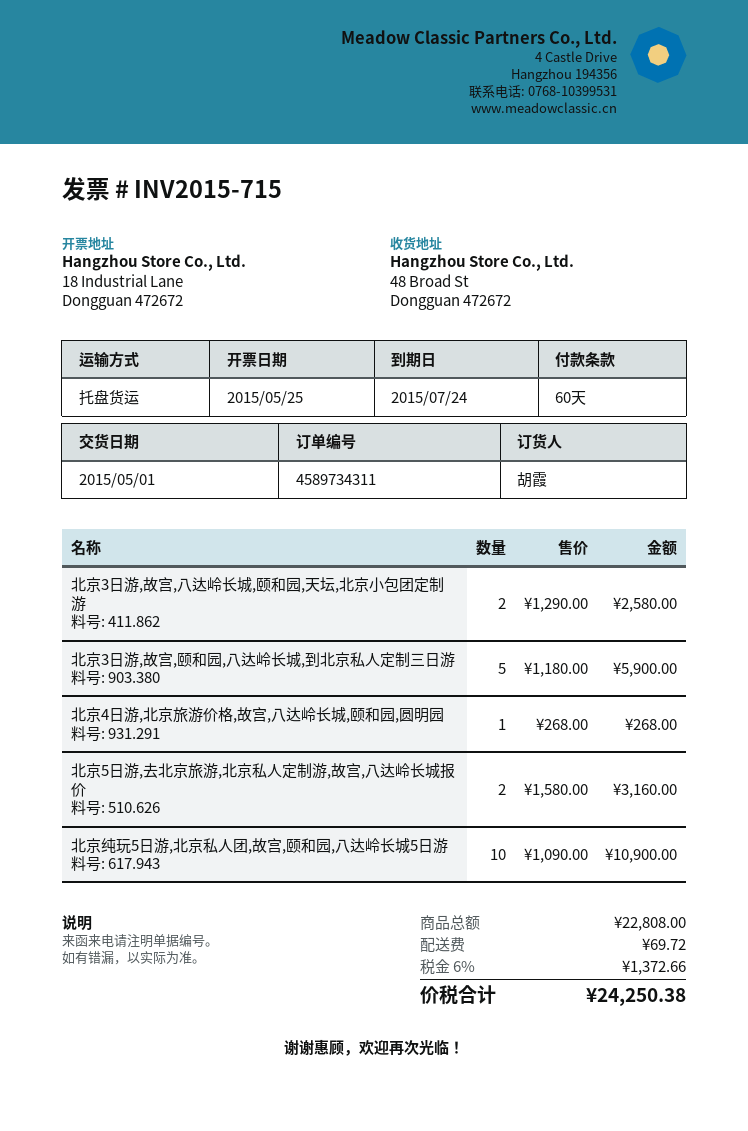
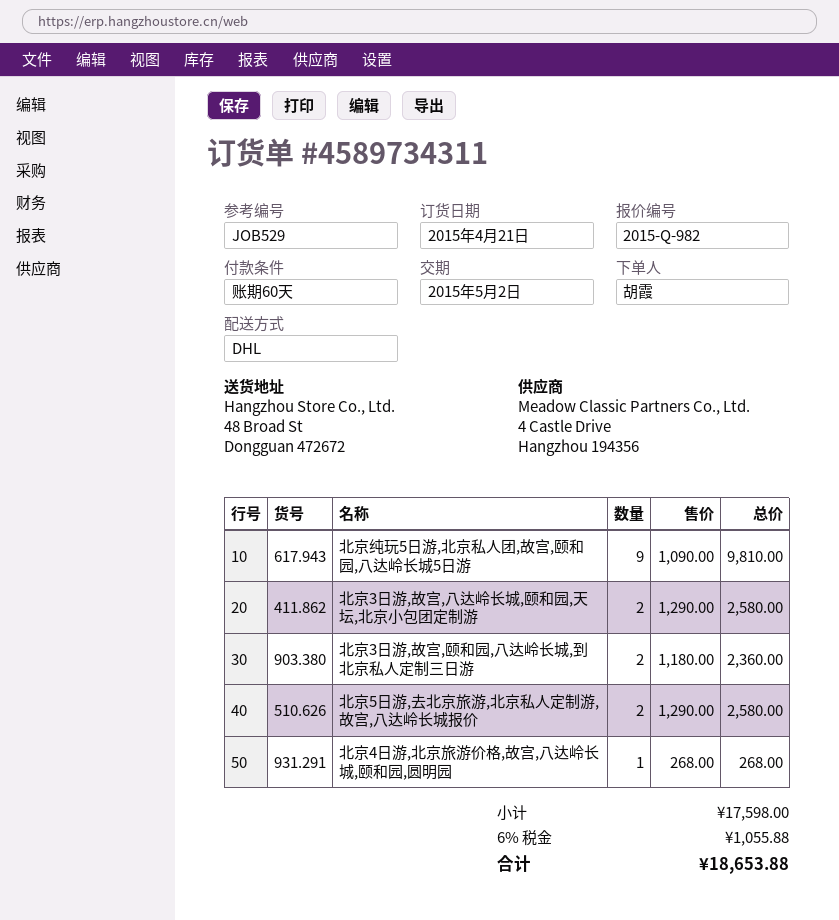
delivery date: 2015-05-01 -> 2015-05-02
shipping method: pallet freight -> DHL
北京3日游,故宫,颐和园,八达岭长城,到北京私人定制三日游: 5 x 1180.00 = 5900.00 -> 2 x 1180.00 = 2360.00
北京5日游,去北京旅游,北京私人定制游,故宫,八达岭长城报价: 2 x 1580.00 = 3160.00 -> 2 x 1290.00 = 2580.00
北京纯玩5日游,北京私人团,故宫,颐和园,八达岭长城5日游: 10 x 1090.00 = 10900.00 -> 9 x 1090.00 = 9810.00
subtotal: 22808.00 -> 17598.00
shipping: 69.72 -> none
tax: 6% = 1372.66 -> 6% = 1055.88
total: 24250.38 -> 18653.88

